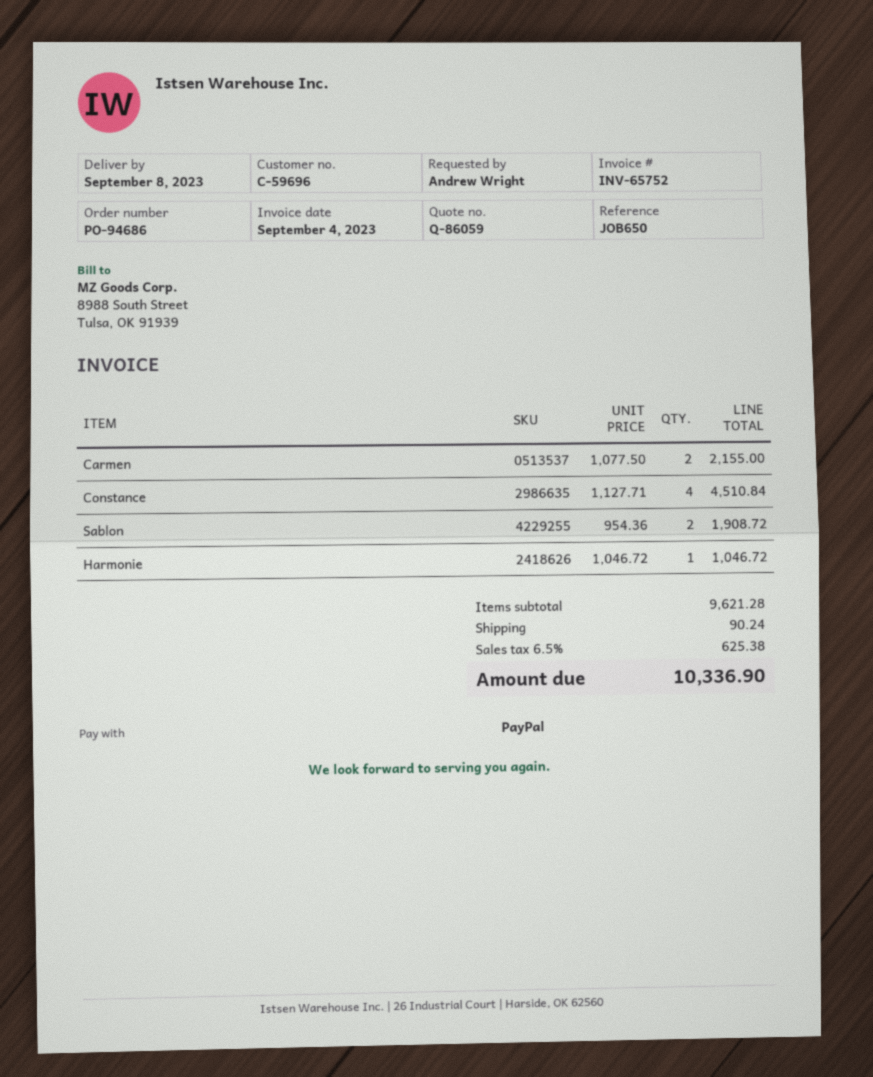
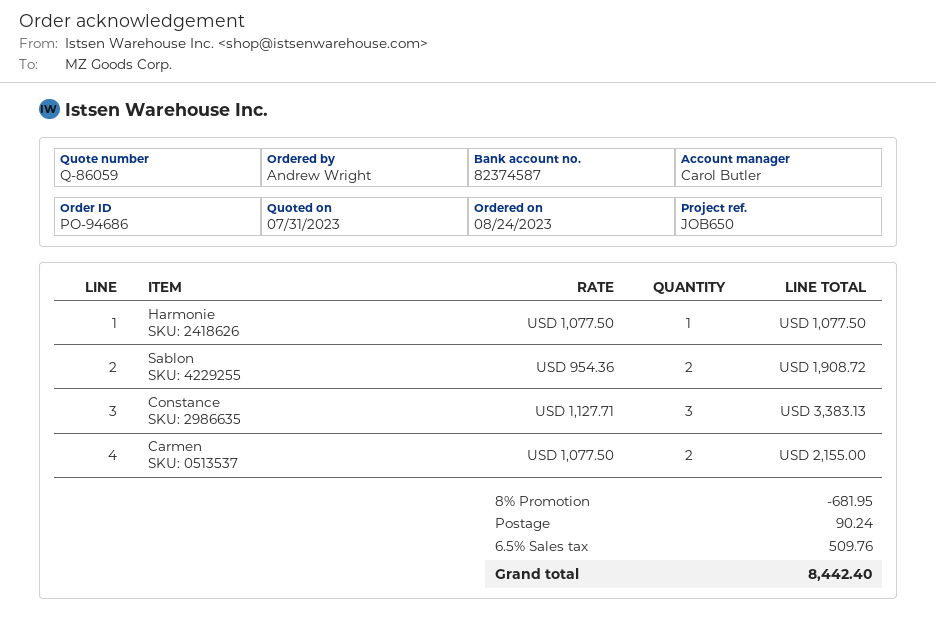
Constance: 4 x 1127.71 = 4510.84 -> 3 x 1127.71 = 3383.13
Harmonie: 1 x 1046.72 = 1046.72 -> 1 x 1077.50 = 1077.50
discount: none -> 8% = 681.95
tax: 6.5% = 625.38 -> 6.5% = 509.76
total: 10336.90 -> 8442.40

